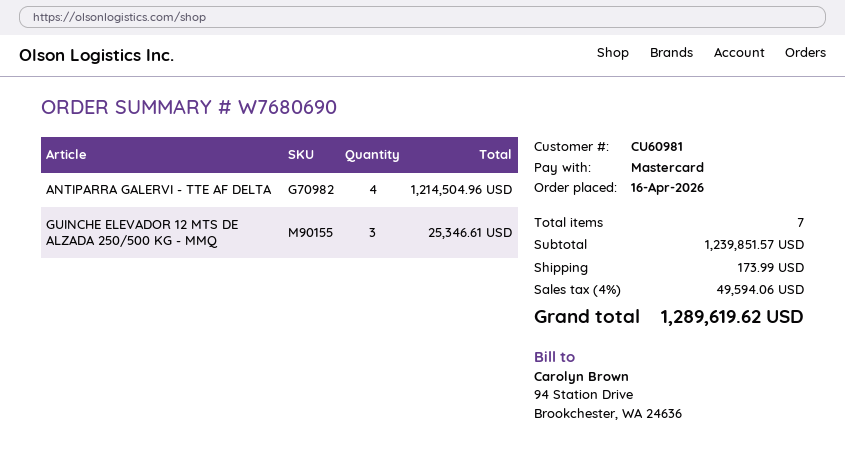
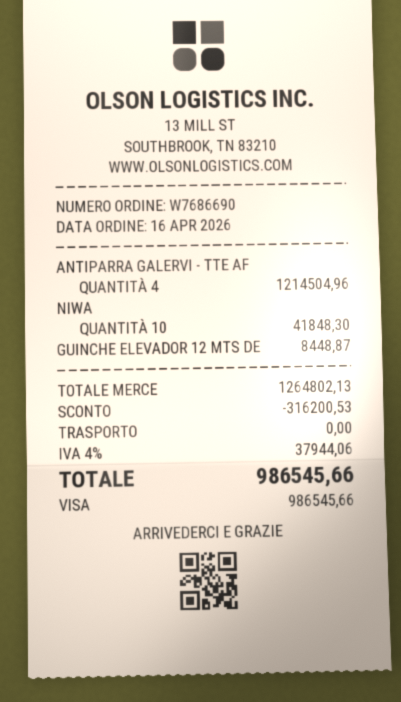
order number: W7680690 -> W7686690
payment method: Mastercard -> Visa
GUINCHE ELEVADOR 12 MTS DE ALZADA 250/500 KG - MMQ: 3 for 25346.61 -> 1 for 8448.87
NIWA: none -> 10 for 41848.30
subtotal: 1239851.57 -> 1264802.13
discount: none -> 316200.53
shipping: 173.99 -> 0.00
tax: 4% = 49594.06 -> 4% = 37944.06
total: 1289619.62 -> 986545.66

